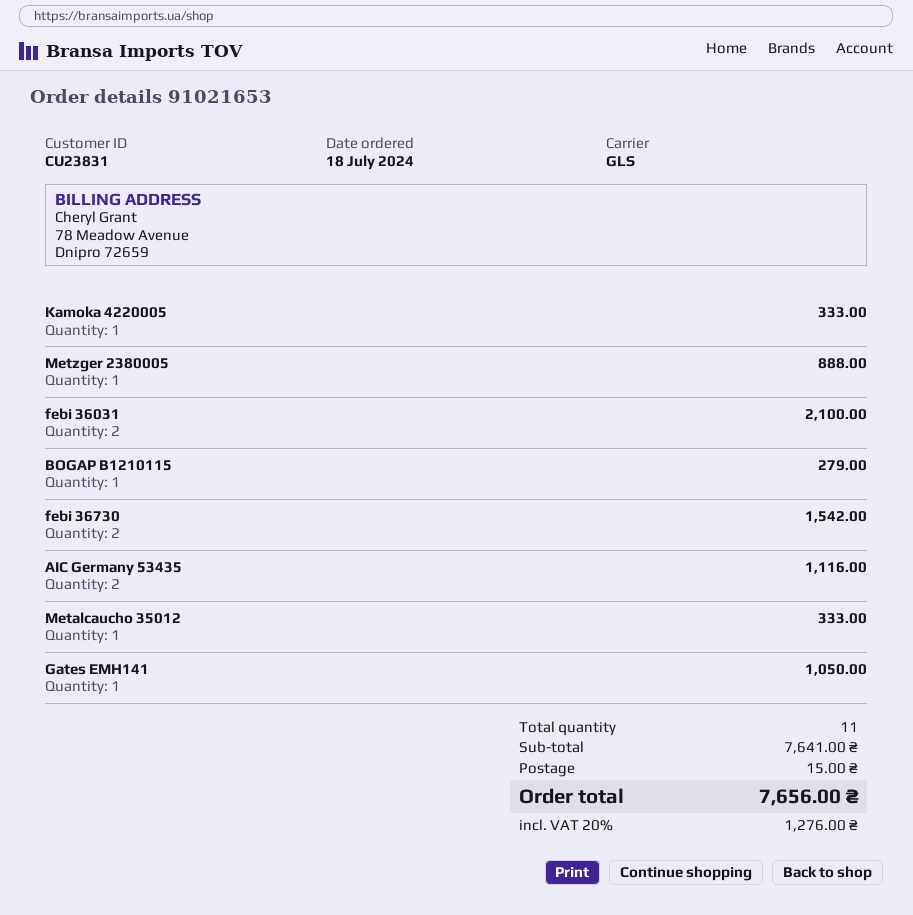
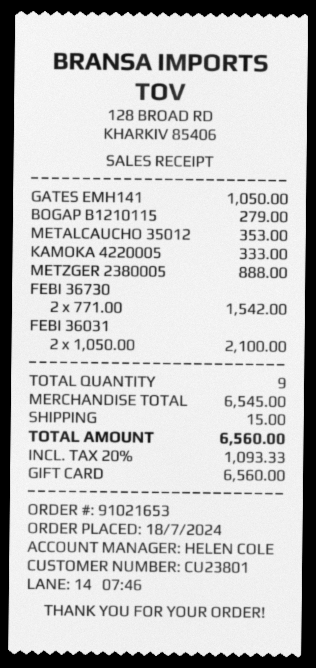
customer number: CU23831 -> CU23801
AIC Germany 53435: 2 for 1116.00 -> none
Metalcaucho 35012: 1 for 333.00 -> 1 for 353.00
total quantity: 11 -> 9
subtotal: 7641.00 -> 6545.00
tax: 20% = 1276.00 -> 20% = 1093.33
total: 7656.00 -> 6560.00

